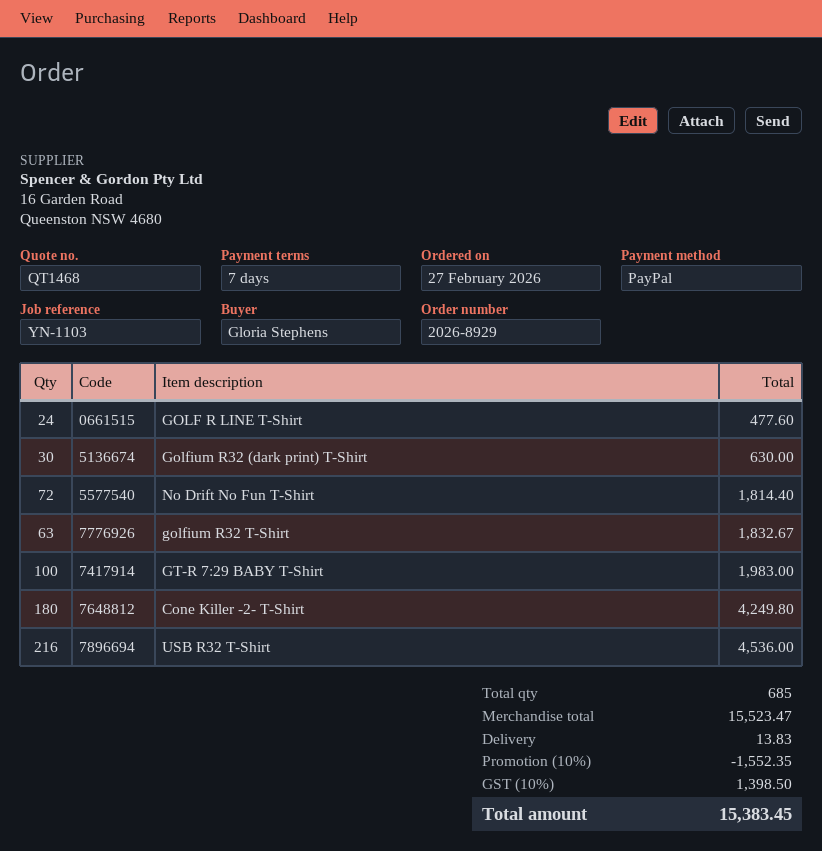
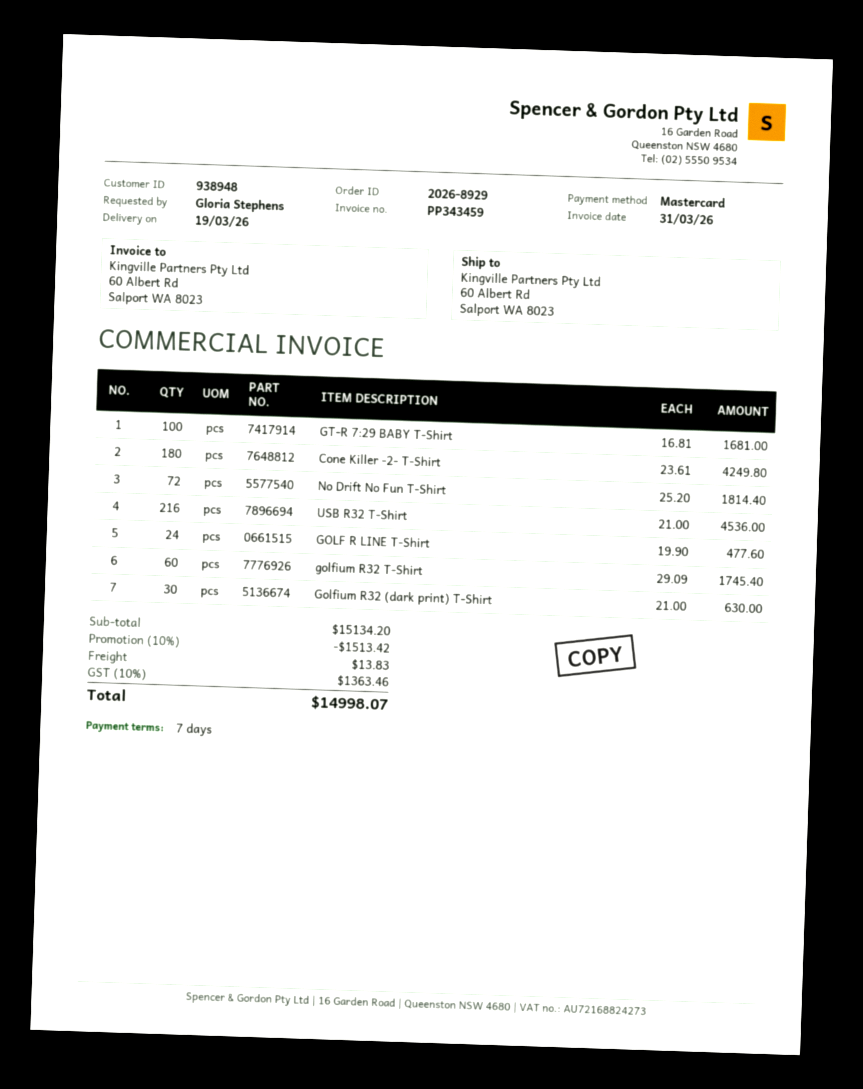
payment method: PayPal -> Mastercard
golfium R32 T-Shirt: 63 for 1832.67 -> 60 for 1745.40
GT-R 7:29 BABY T-Shirt: 100 for 1983.00 -> 100 for 1681.00
subtotal: 15523.47 -> 15134.20
discount: 10% = 1552.35 -> 10% = 1513.42
tax: 10% = 1398.50 -> 10% = 1363.46
total: 15383.45 -> 14998.07

